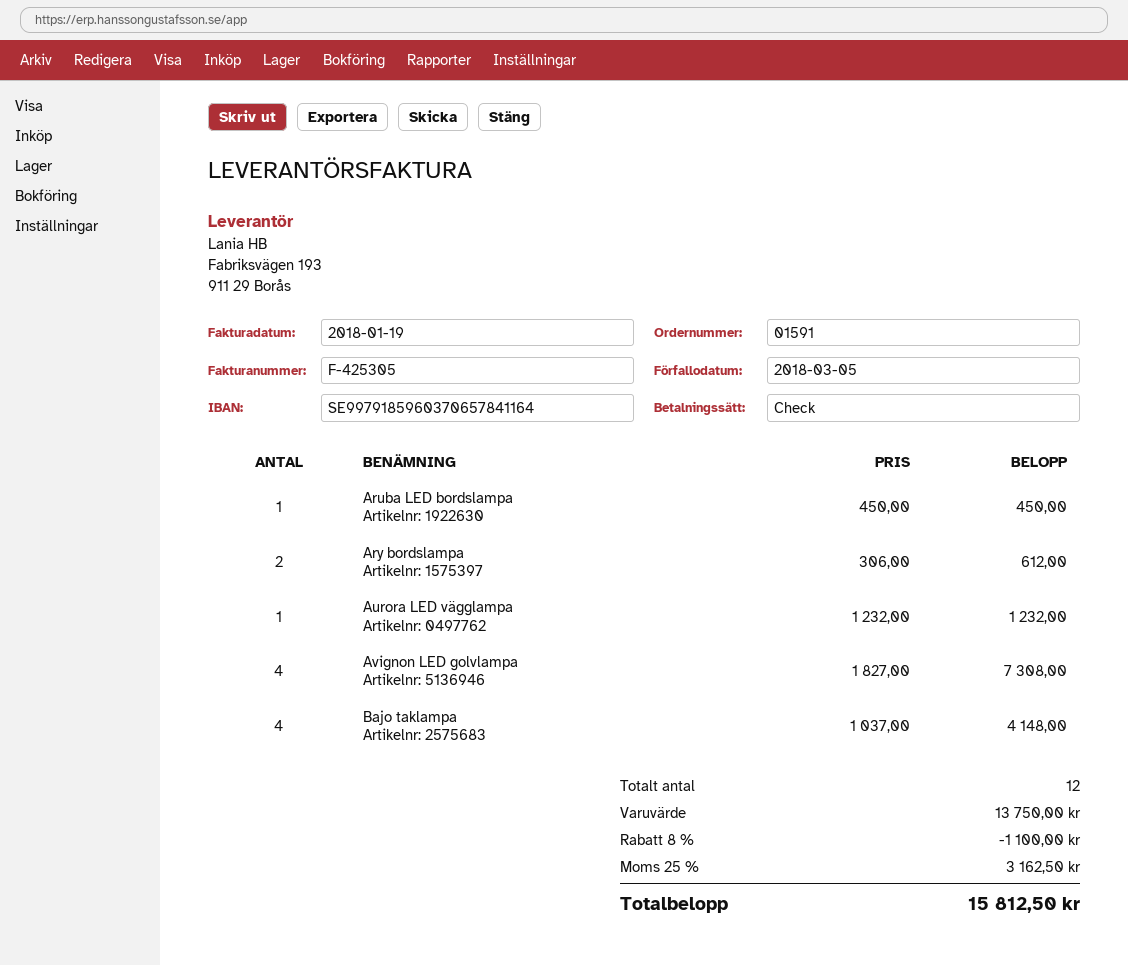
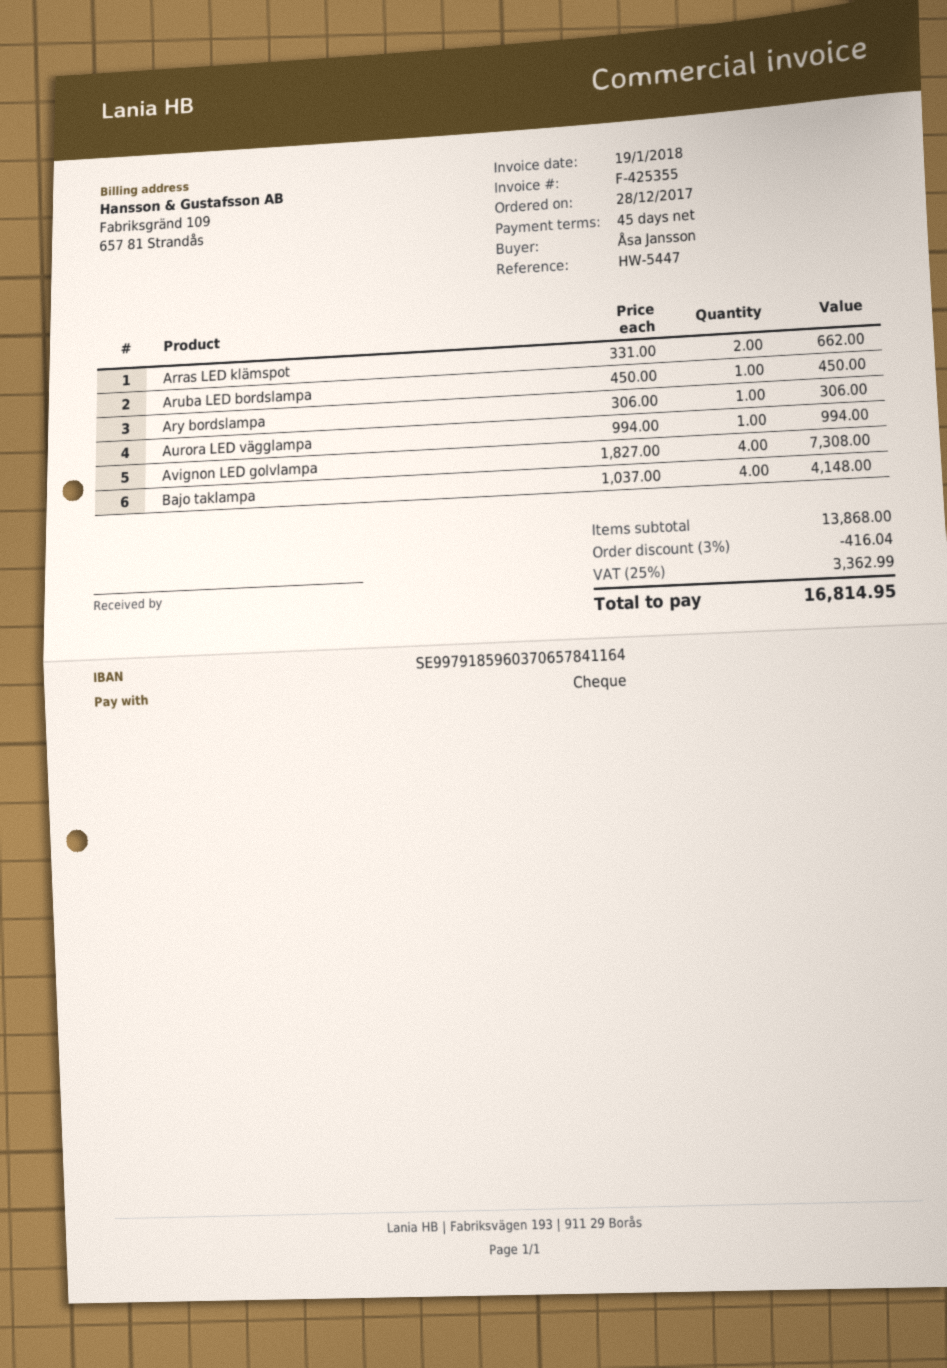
invoice number: F-425305 -> F-425355
Ary bordslampa: 2 x 306.00 = 612.00 -> 1 x 306.00 = 306.00
Aurora LED vägglampa: 1 x 1232.00 = 1232.00 -> 1 x 994.00 = 994.00
Arras LED klämspot: none -> 2 x 331.00 = 662.00
subtotal: 13750.00 -> 13868.00
discount: 8% = 1100.00 -> 3% = 416.04
tax: 25% = 3162.50 -> 25% = 3362.99
total: 15812.50 -> 16814.95

